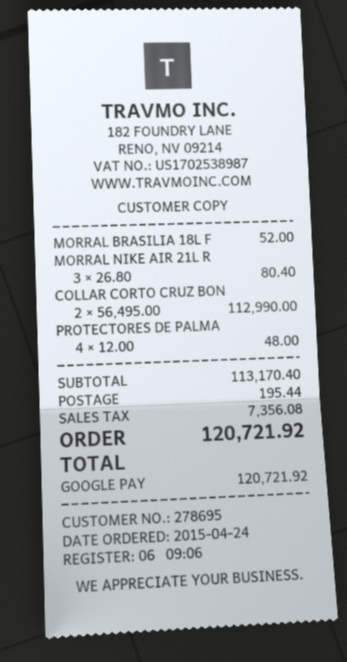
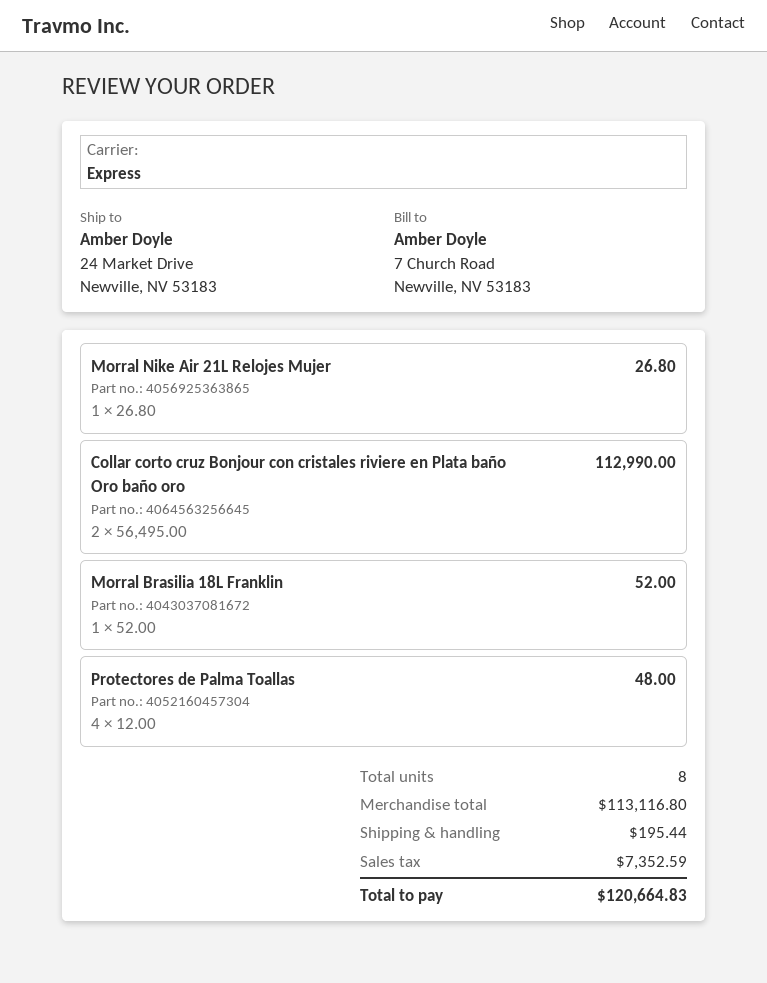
MORRAL NIKE AIR 21L R: 3 x 26.80 = 80.40 -> 1 x 26.80 = 26.80
subtotal: 113170.40 -> 113116.80
tax: 7356.08 -> 7352.59
total: 120721.92 -> 120664.83

